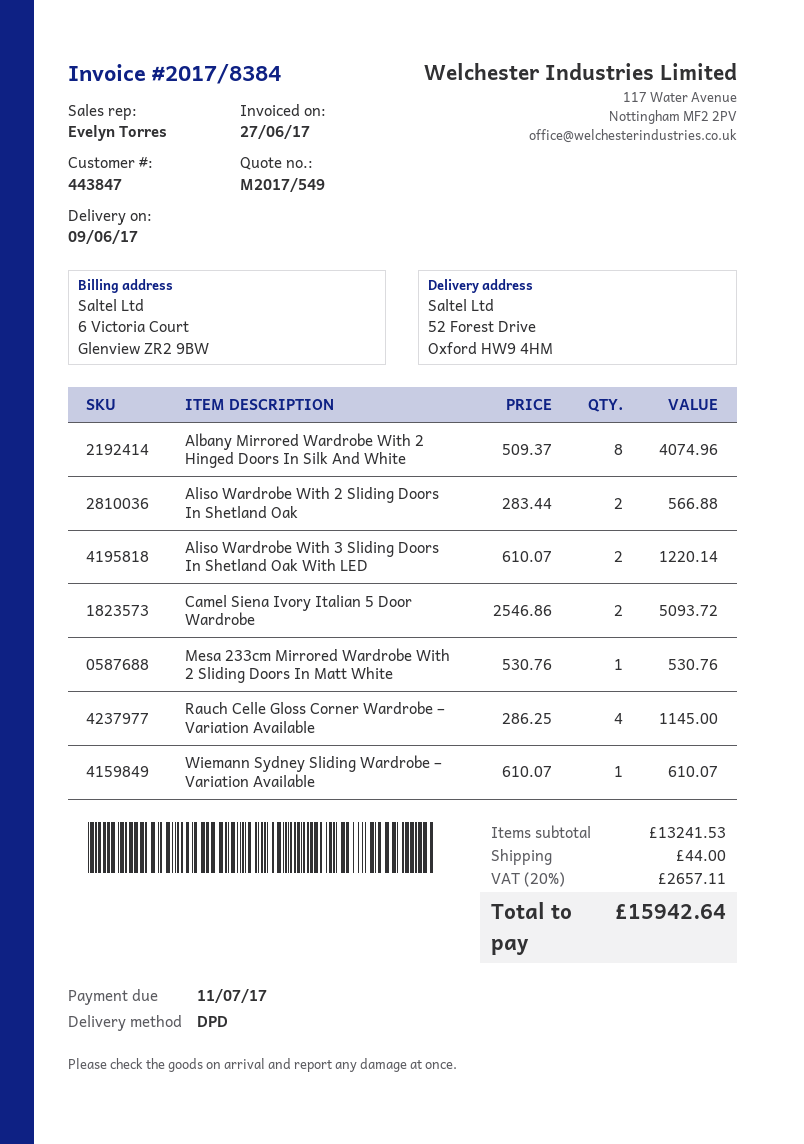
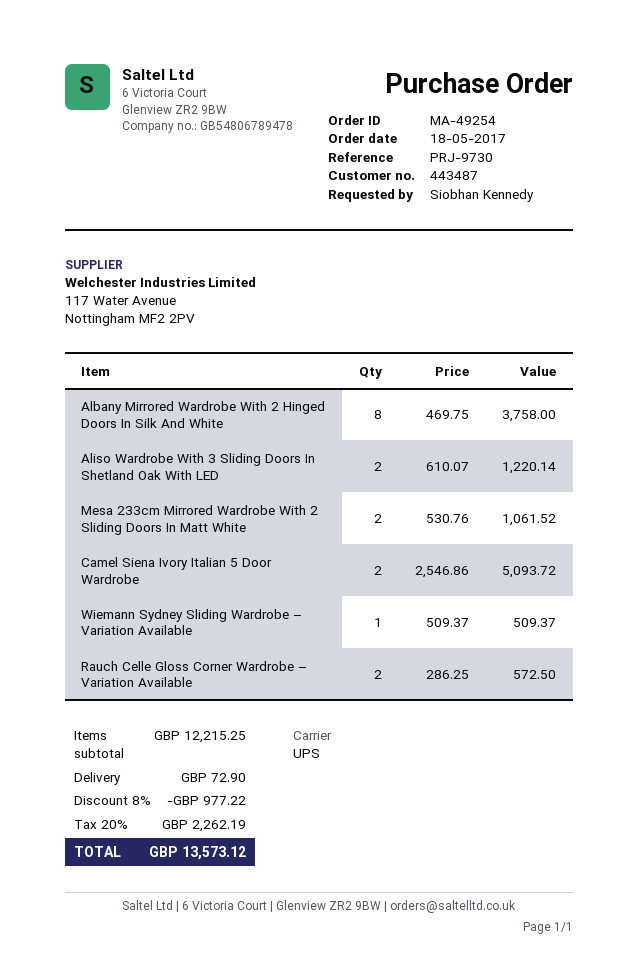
customer number: 443847 -> 443487
shipping method: DPD -> UPS
Albany Mirrored Wardrobe With 2 Hinged Doors In Silk And White: 8 x 509.37 = 4074.96 -> 8 x 469.75 = 3758.00
Aliso Wardrobe With 2 Sliding Doors In Shetland Oak: 2 x 283.44 = 566.88 -> none
Mesa 233cm Mirrored Wardrobe With 2 Sliding Doors In Matt White: 1 x 530.76 = 530.76 -> 2 x 530.76 = 1061.52
Rauch Celle Gloss Corner Wardrobe – Variation Available: 4 x 286.25 = 1145.00 -> 2 x 286.25 = 572.50
Wiemann Sydney Sliding Wardrobe – Variation Available: 1 x 610.07 = 610.07 -> 1 x 509.37 = 509.37
subtotal: 13241.53 -> 12215.25
discount: none -> 8% = 977.22
shipping: 44.00 -> 72.90
tax: 20% = 2657.11 -> 20% = 2262.19
total: 15942.64 -> 13573.12

